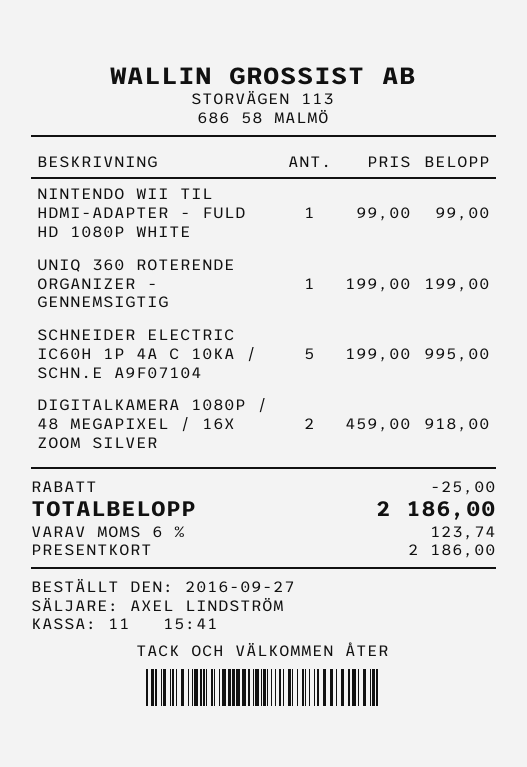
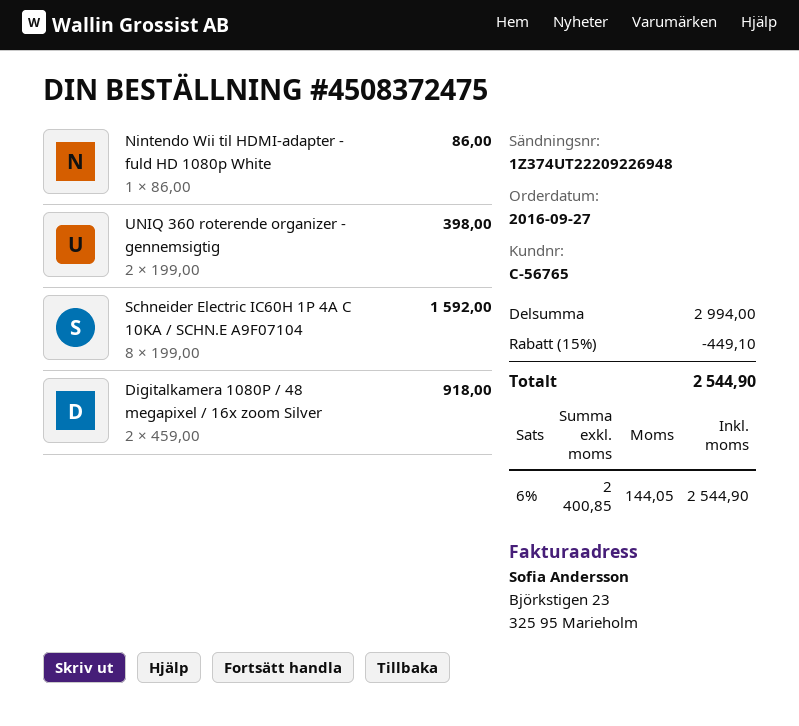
NINTENDO WII TIL HDMI-ADAPTER - FULD HD 1080P WHITE: 1 x 99.00 = 99.00 -> 1 x 86.00 = 86.00
UNIQ 360 ROTERENDE ORGANIZER - GENNEMSIGTIG: 1 x 199.00 = 199.00 -> 2 x 199.00 = 398.00
SCHNEIDER ELECTRIC IC60H 1P 4A C 10KA / SCHN.E A9F07104: 5 x 199.00 = 995.00 -> 8 x 199.00 = 1592.00
discount: 25.00 -> 449.10
tax: 6% = 123.74 -> 6% = 144.05
total: 2186.00 -> 2544.90

